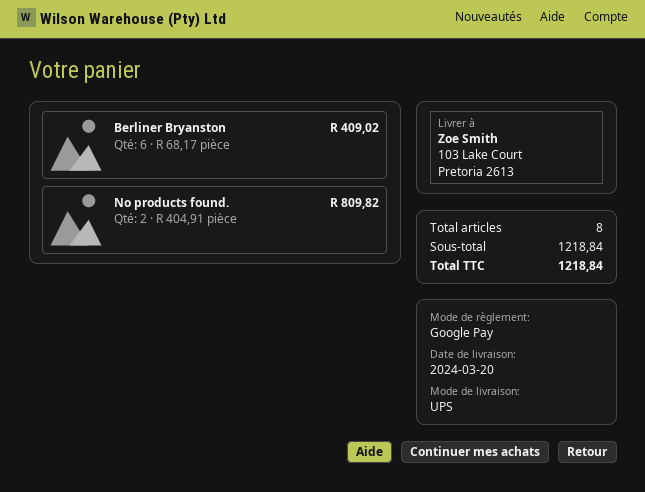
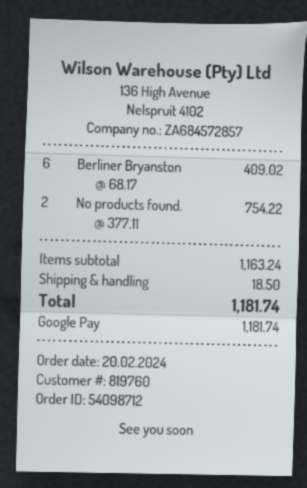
No products found.: 2 x 404.91 = 809.82 -> 2 x 377.11 = 754.22
subtotal: 1218.84 -> 1163.24
shipping: none -> 18.50
total: 1218.84 -> 1181.74

